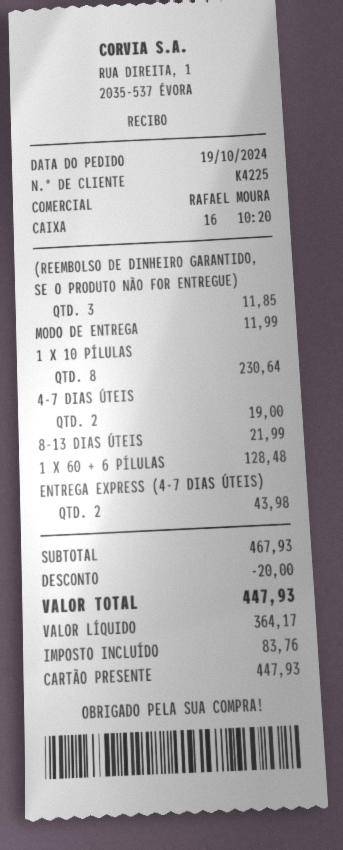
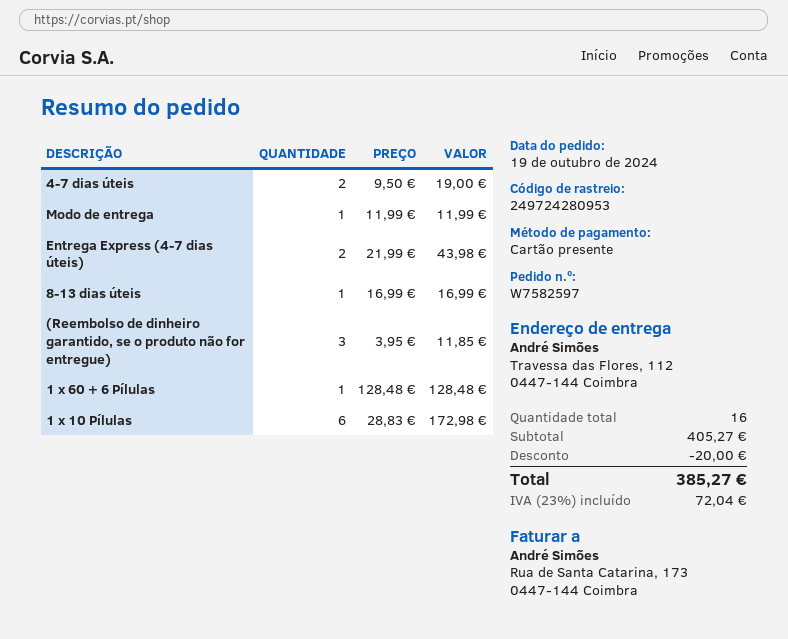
1 X 10 PÍLULAS: 8 for 230.64 -> 6 for 172.98
8-13 DIAS ÚTEIS: 1 for 21.99 -> 1 for 16.99
subtotal: 467.93 -> 405.27
tax: 83.76 -> 72.04
total: 447.93 -> 385.27

